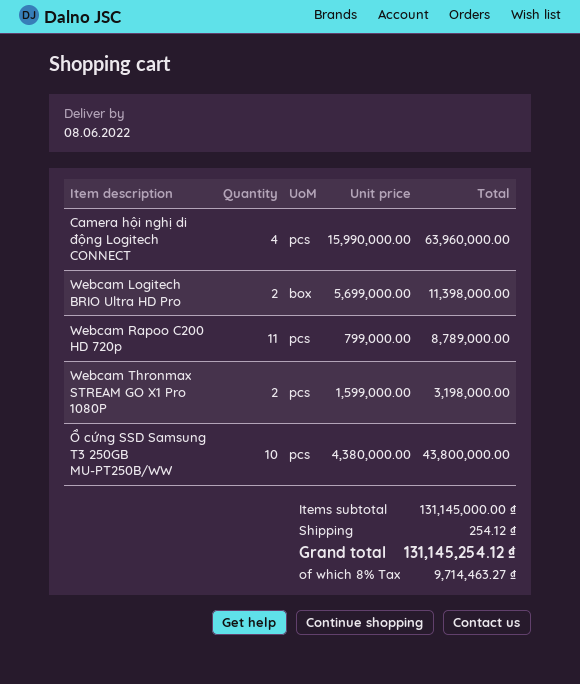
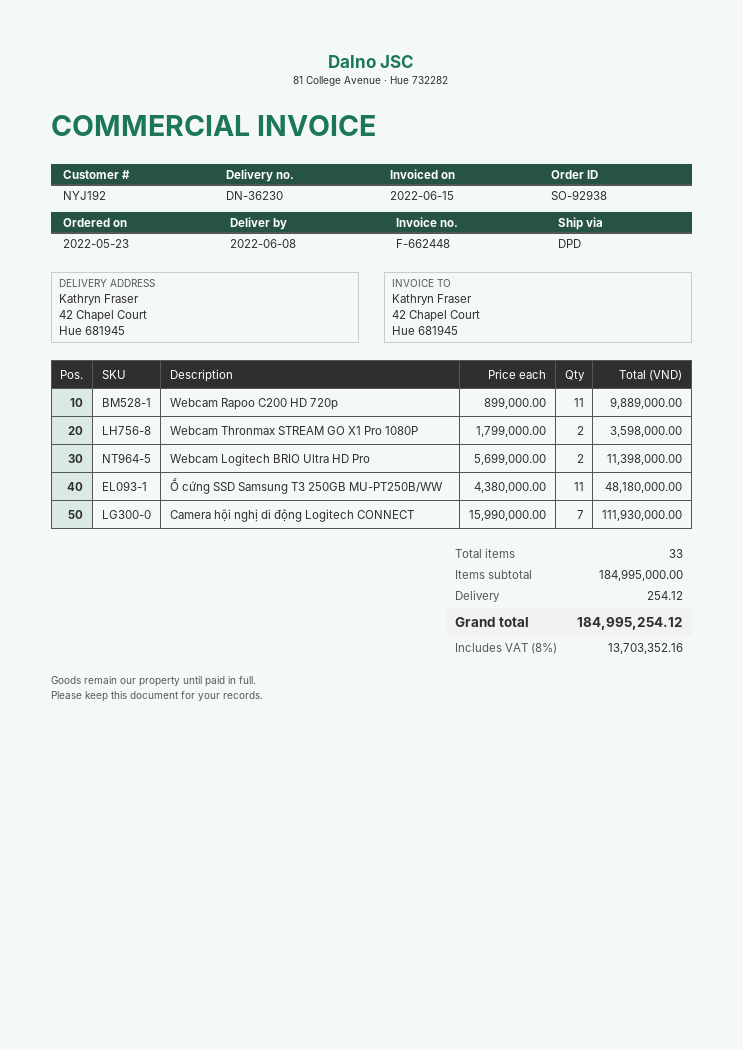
Camera hội nghị di động Logitech CONNECT: 4 x 15990000.00 = 63960000.00 -> 7 x 15990000.00 = 111930000.00
Webcam Rapoo C200 HD 720p: 11 x 799000.00 = 8789000.00 -> 11 x 899000.00 = 9889000.00
Webcam Thronmax STREAM GO X1 Pro 1080P: 2 x 1599000.00 = 3198000.00 -> 2 x 1799000.00 = 3598000.00
Ổ cứng SSD Samsung T3 250GB MU-PT250B/WW: 10 x 4380000.00 = 43800000.00 -> 11 x 4380000.00 = 48180000.00
subtotal: 131145000.00 -> 184995000.00
tax: 8% = 9714463.27 -> 8% = 13703352.16
total: 131145254.12 -> 184995254.12

